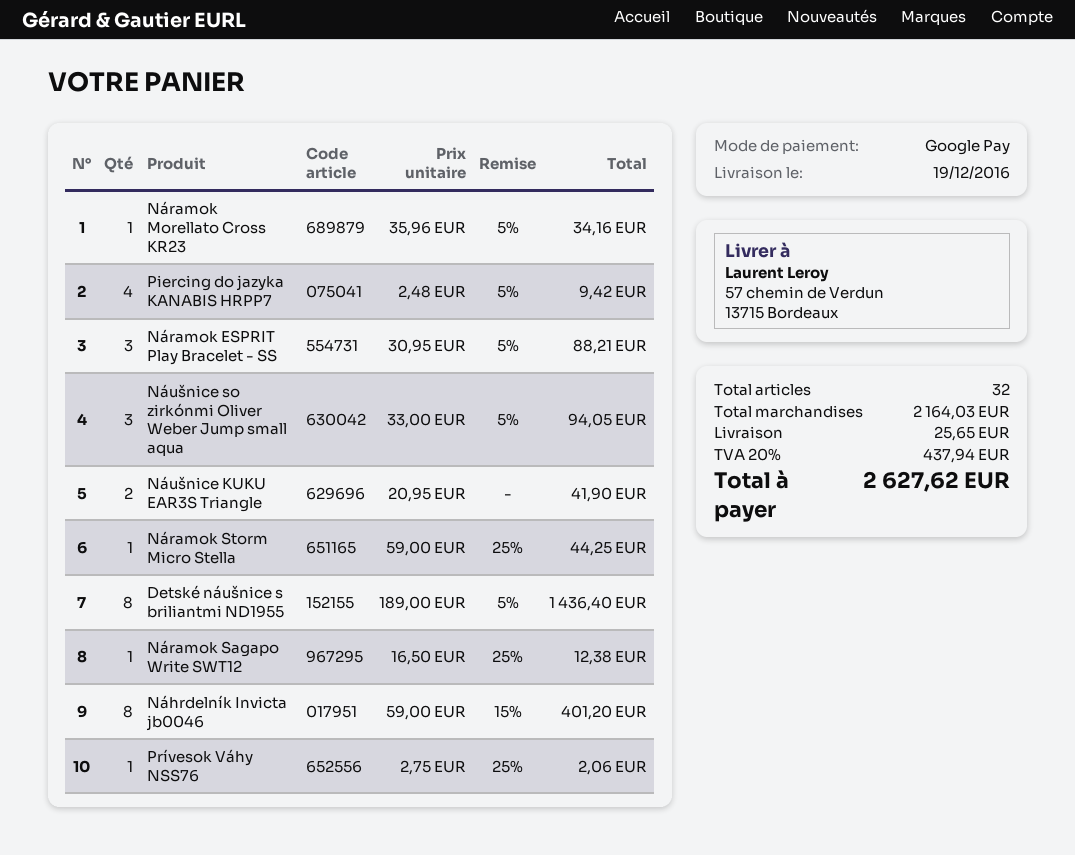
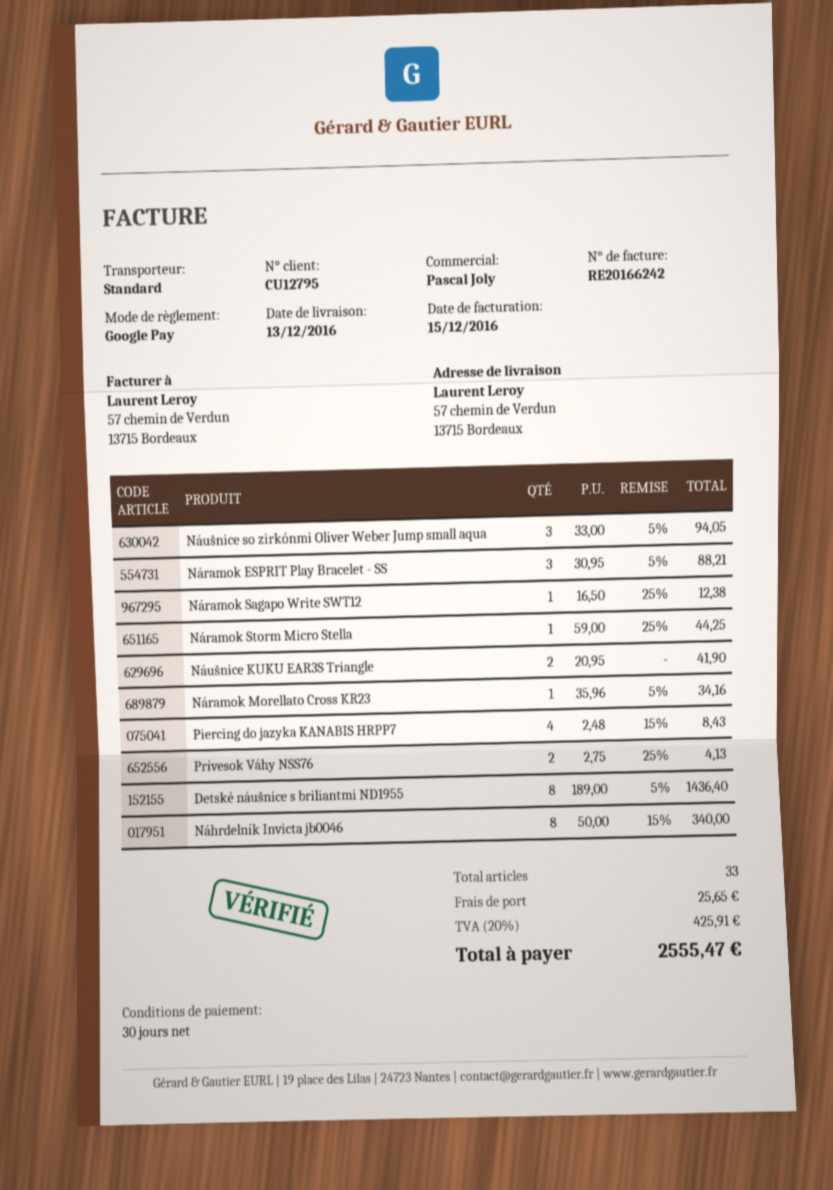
delivery date: 2016-12-19 -> 2016-12-13
Piercing do jazyka KANABIS HRPP7: 4 x 2.48 - 5% = 9.42 -> 4 x 2.48 - 15% = 8.43
Náhrdelník Invicta jb0046: 8 x 59.00 - 15% = 401.20 -> 8 x 50.00 - 15% = 340.00
Prívesok Váhy NSS76: 1 x 2.75 - 25% = 2.06 -> 2 x 2.75 - 25% = 4.13
total quantity: 32 -> 33
tax: 20% = 437.94 -> 20% = 425.91
total: 2627.62 -> 2555.47

